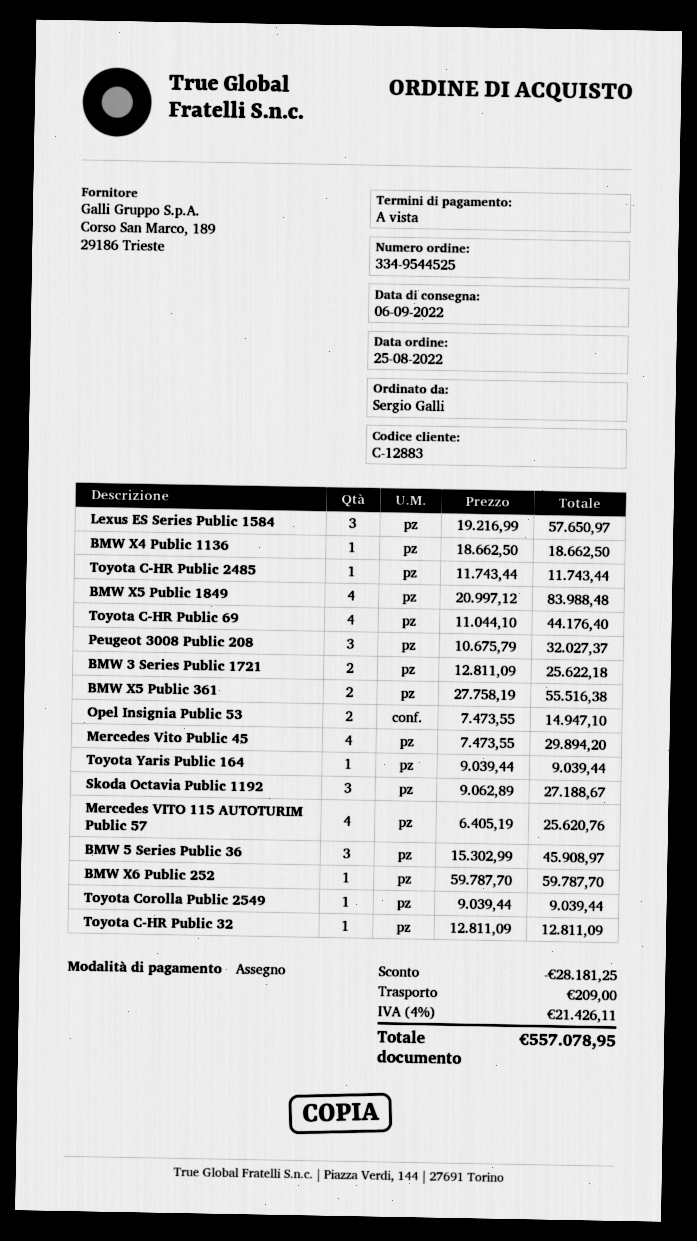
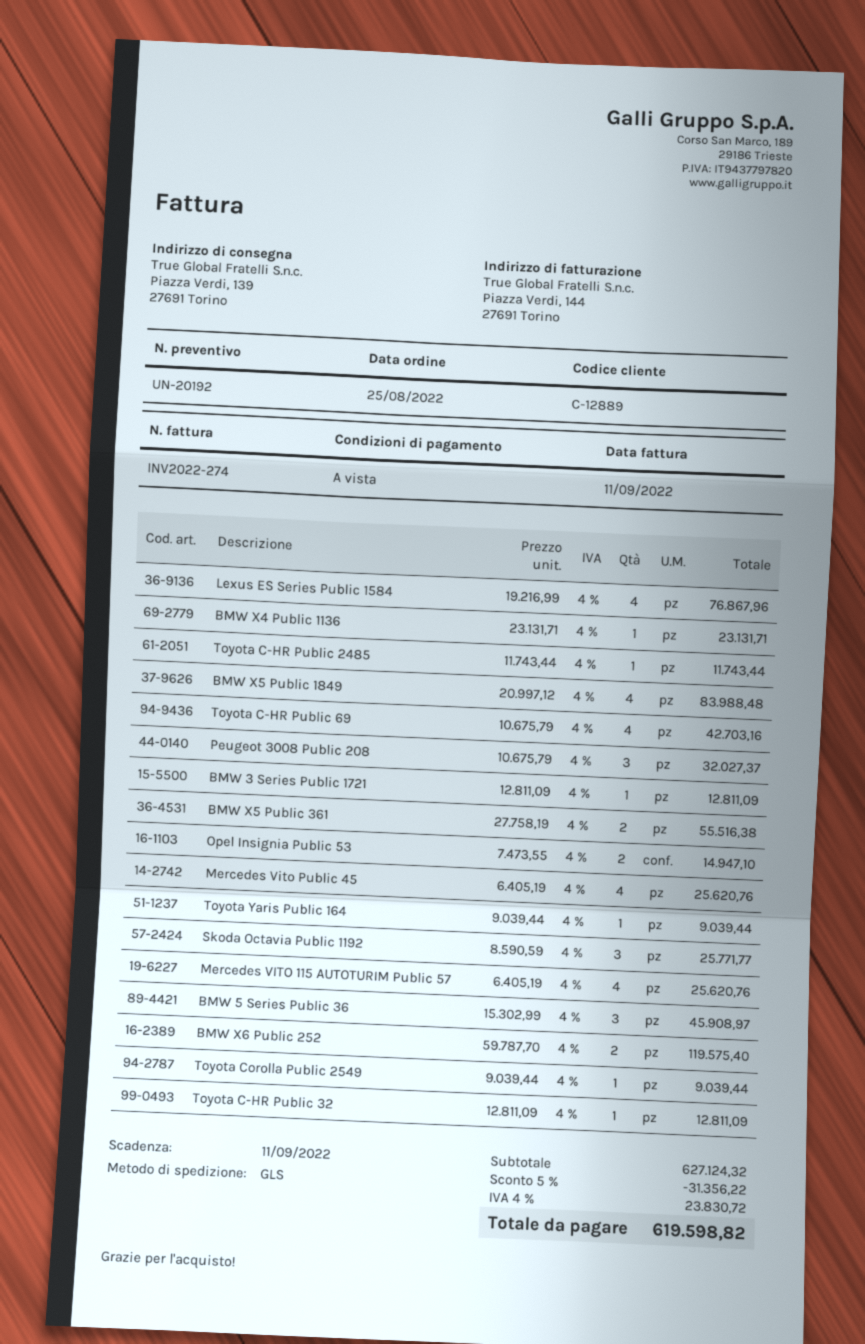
customer number: C-12883 -> C-12889
Lexus ES Series Public 1584: 3 x 19216.99 = 57650.97 -> 4 x 19216.99 = 76867.96
BMW X4 Public 1136: 1 x 18662.50 = 18662.50 -> 1 x 23131.71 = 23131.71
Toyota C-HR Public 69: 4 x 11044.10 = 44176.40 -> 4 x 10675.79 = 42703.16
BMW 3 Series Public 1721: 2 x 12811.09 = 25622.18 -> 1 x 12811.09 = 12811.09
Mercedes Vito Public 45: 4 x 7473.55 = 29894.20 -> 4 x 6405.19 = 25620.76
Skoda Octavia Public 1192: 3 x 9062.89 = 27188.67 -> 3 x 8590.59 = 25771.77
BMW X6 Public 252: 1 x 59787.70 = 59787.70 -> 2 x 59787.70 = 119575.40
discount: 28181.25 -> 31356.22
shipping: 209.00 -> none
tax: 4% = 21426.11 -> 4% = 23830.72
total: 557078.95 -> 619598.82

